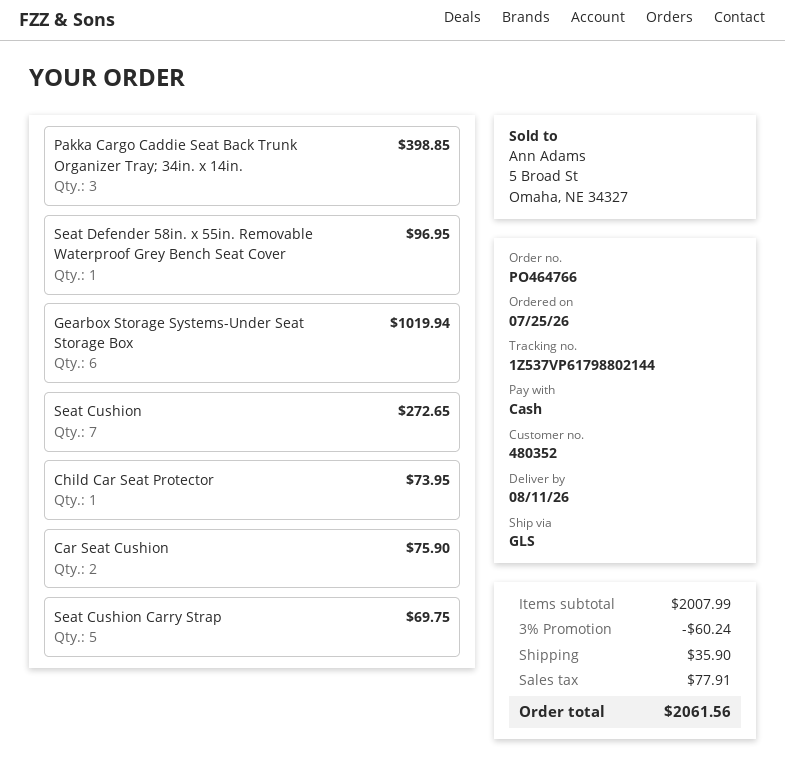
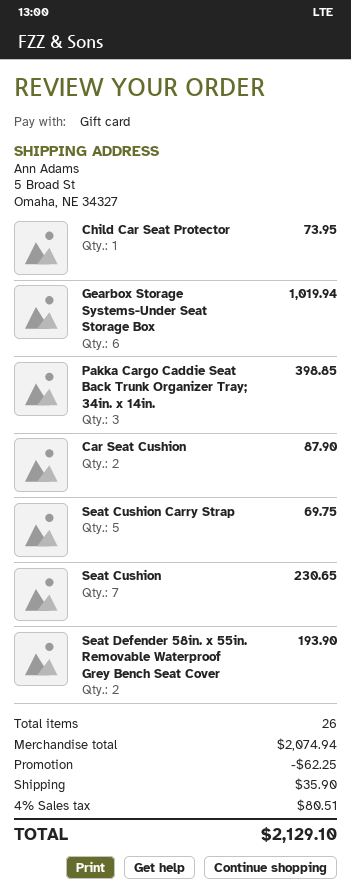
payment method: cash -> gift card
Seat Defender 58in. x 55in. Removable Waterproof Grey Bench Seat Cover: 1 for 96.95 -> 2 for 193.90
Seat Cushion: 7 for 272.65 -> 7 for 230.65
Car Seat Cushion: 2 for 75.90 -> 2 for 87.90
subtotal: 2007.99 -> 2074.94
discount: 60.24 -> 62.25
tax: 77.91 -> 80.51
total: 2061.56 -> 2129.10

